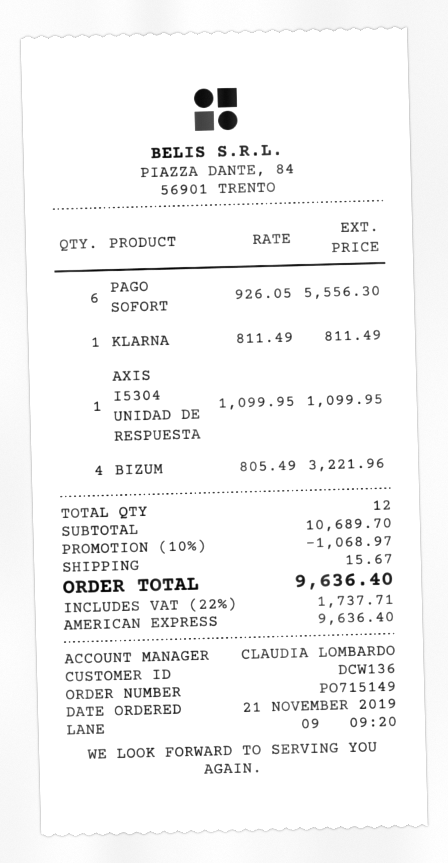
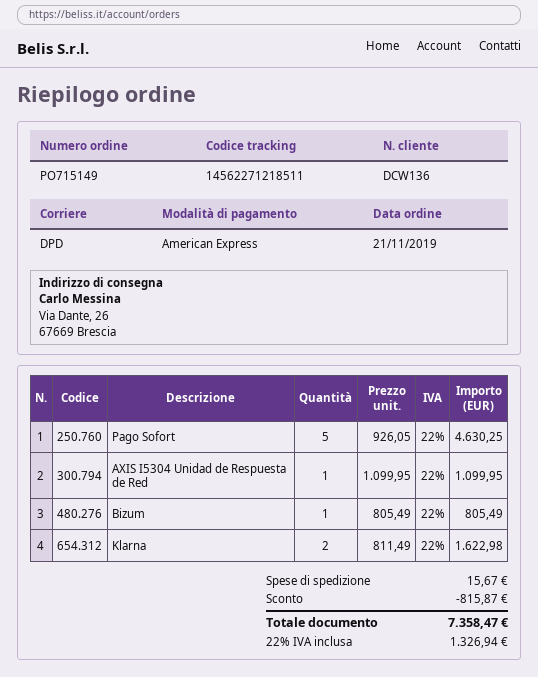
PAGO SOFORT: 6 x 926.05 = 5556.30 -> 5 x 926.05 = 4630.25
KLARNA: 1 x 811.49 = 811.49 -> 2 x 811.49 = 1622.98
BIZUM: 4 x 805.49 = 3221.96 -> 1 x 805.49 = 805.49
discount: 1068.97 -> 815.87
tax: 22% = 1737.71 -> 22% = 1326.94
total: 9636.40 -> 7358.47

